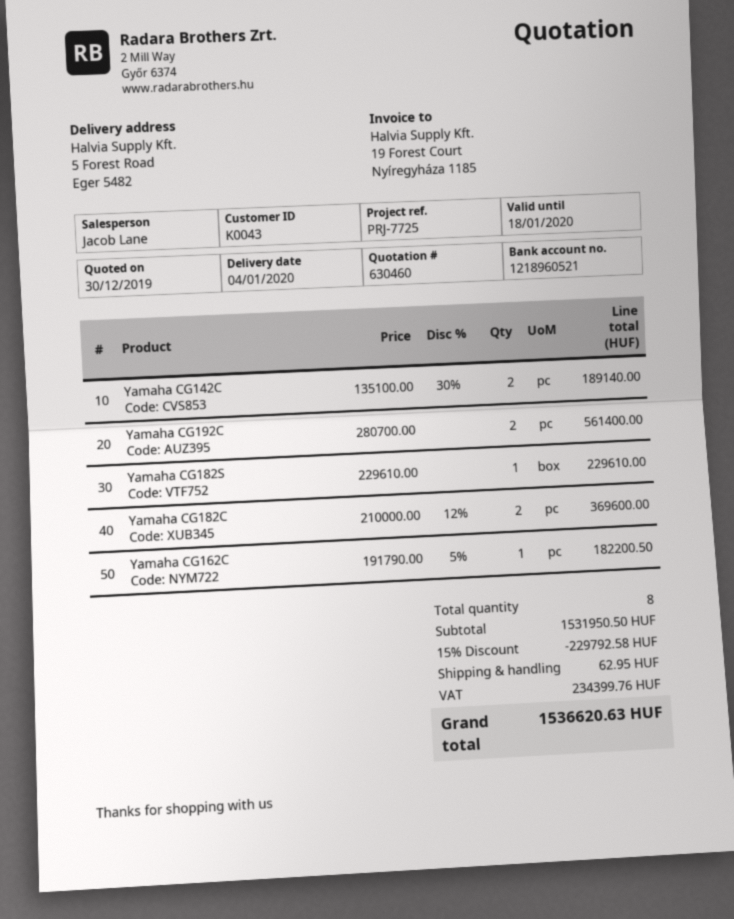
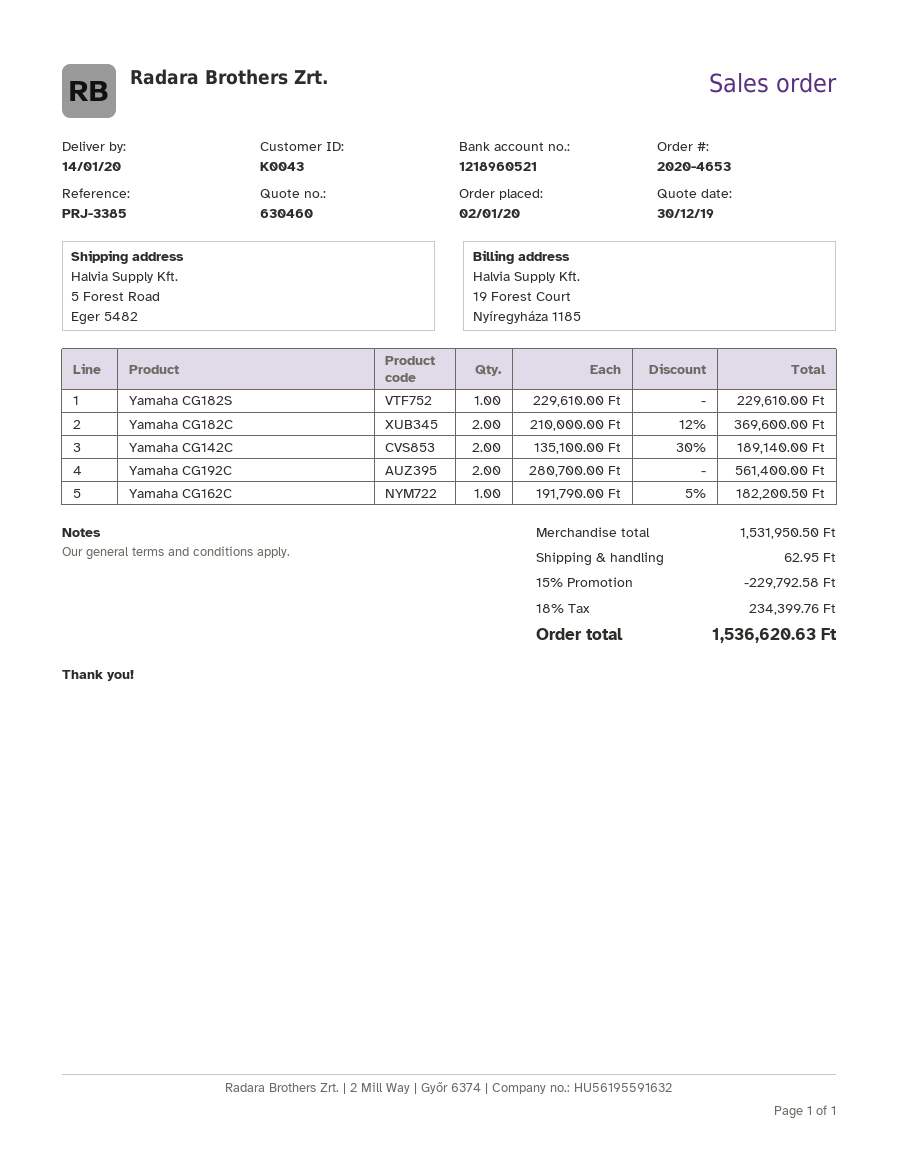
delivery date: 2020-01-04 -> 2020-01-14
reference: PRJ-7725 -> PRJ-3385

